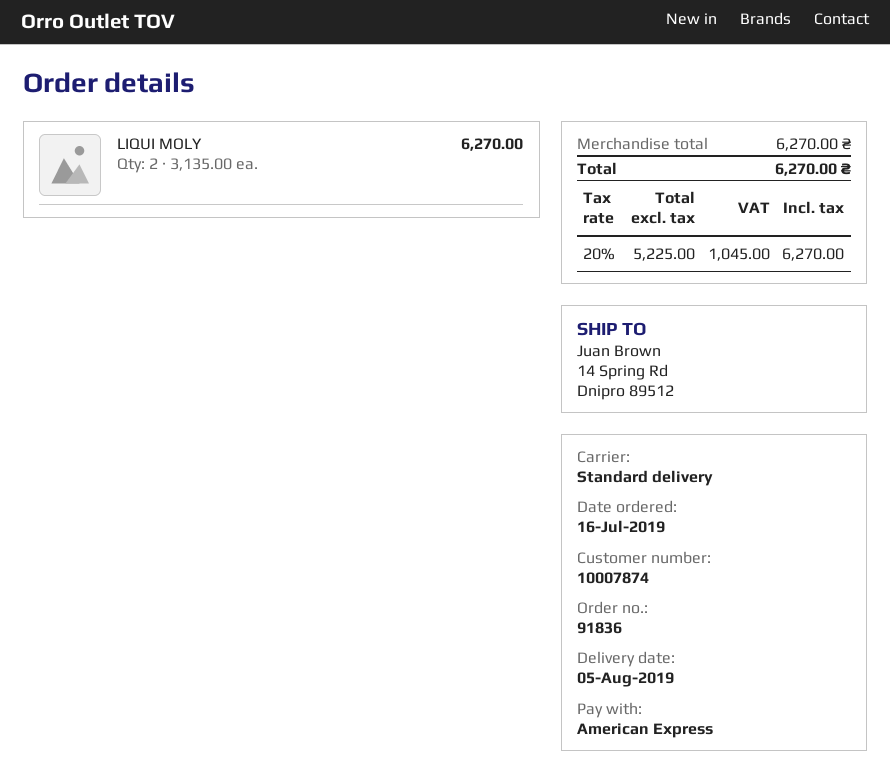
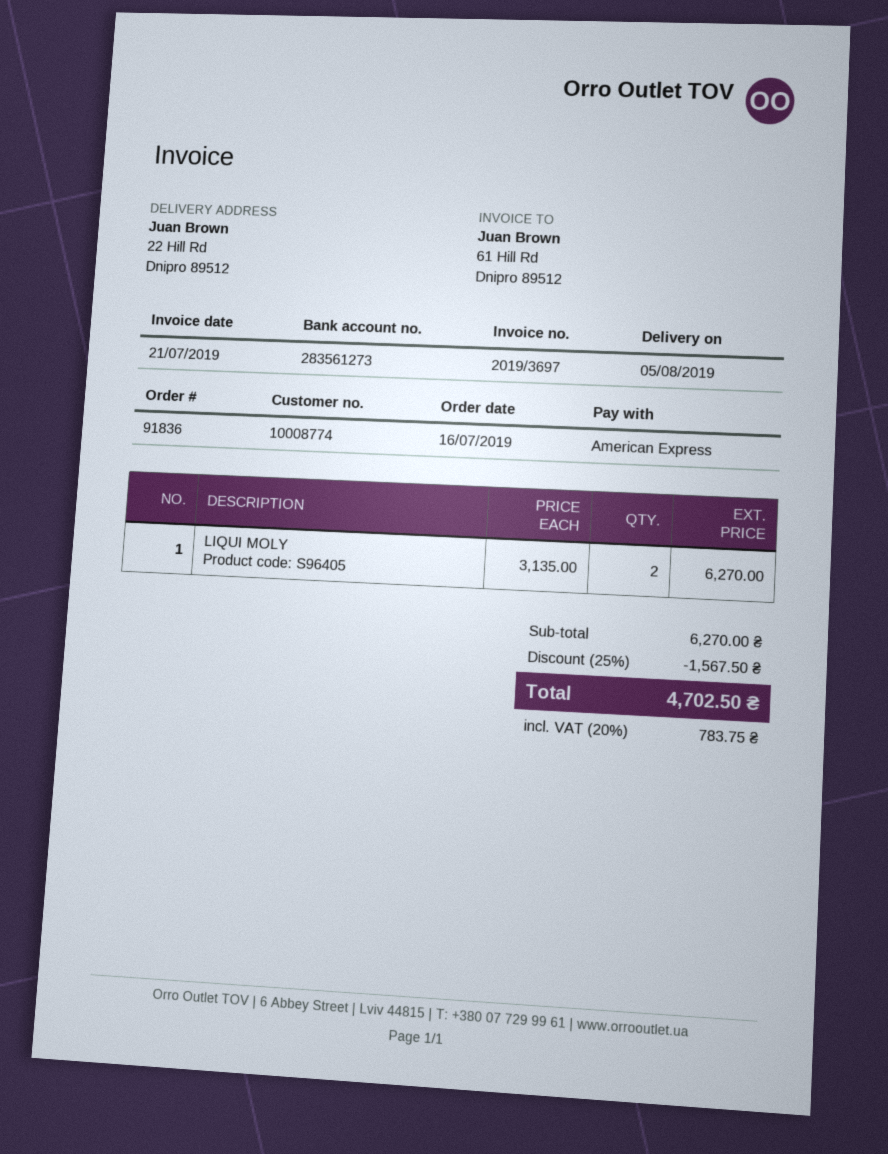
customer number: 10007874 -> 10008774
ship to: 14 Spring Rd, Dnipro 89512 -> 22 Hill Rd, Dnipro 89512
discount: none -> 25% = 1567.50
tax: 20% = 1045.00 -> 20% = 783.75
total: 6270.00 -> 4702.50

